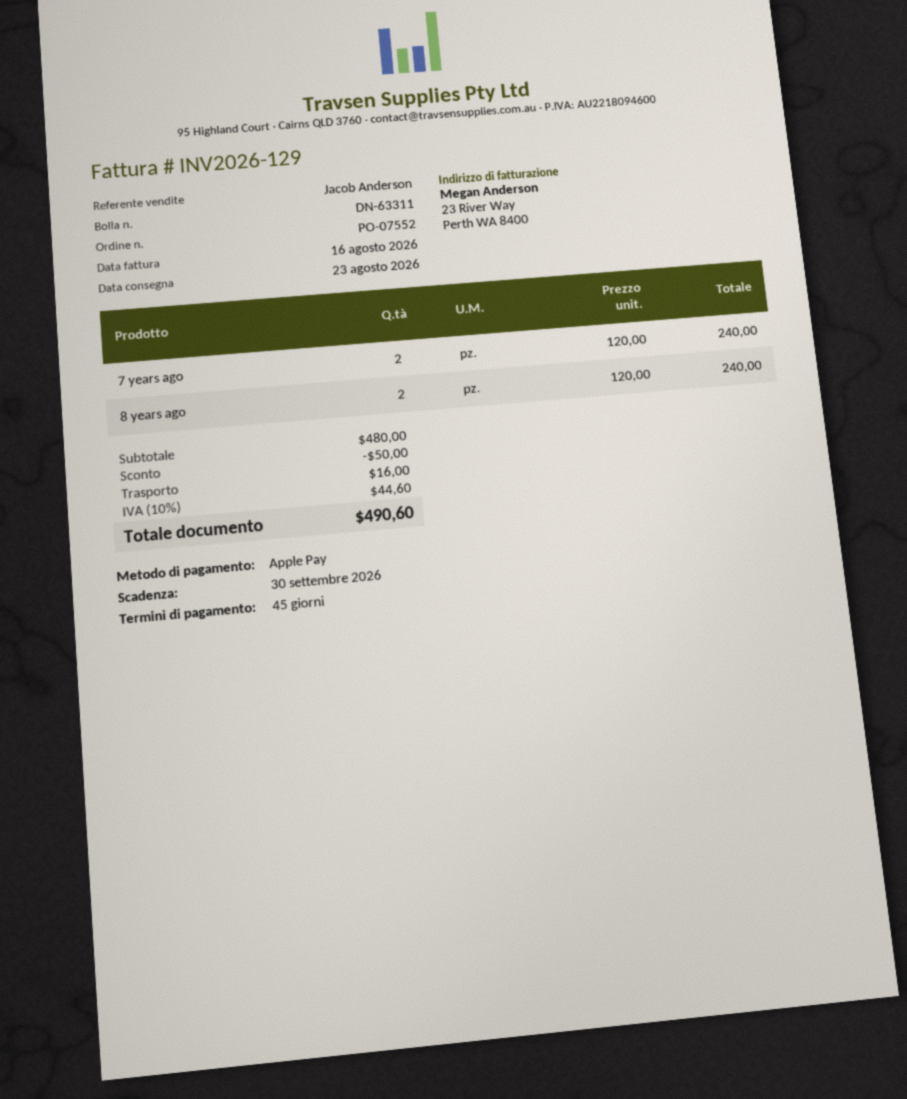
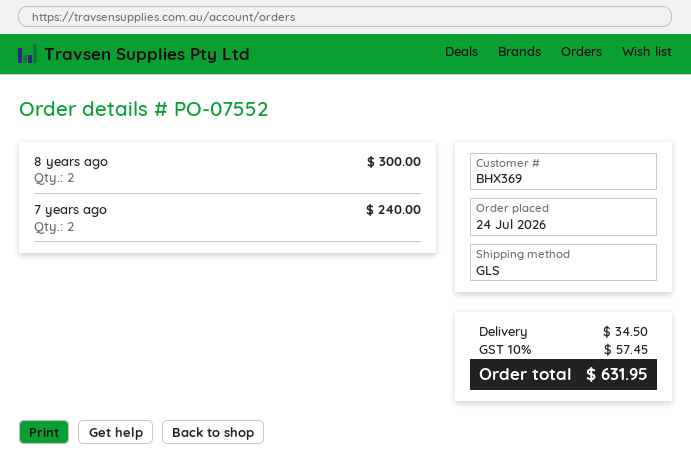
8 years ago: 2 for 240.00 -> 2 for 300.00
discount: 50.00 -> none
shipping: 16.00 -> 34.50
tax: 10% = 44.60 -> 10% = 57.45
total: 490.60 -> 631.95

